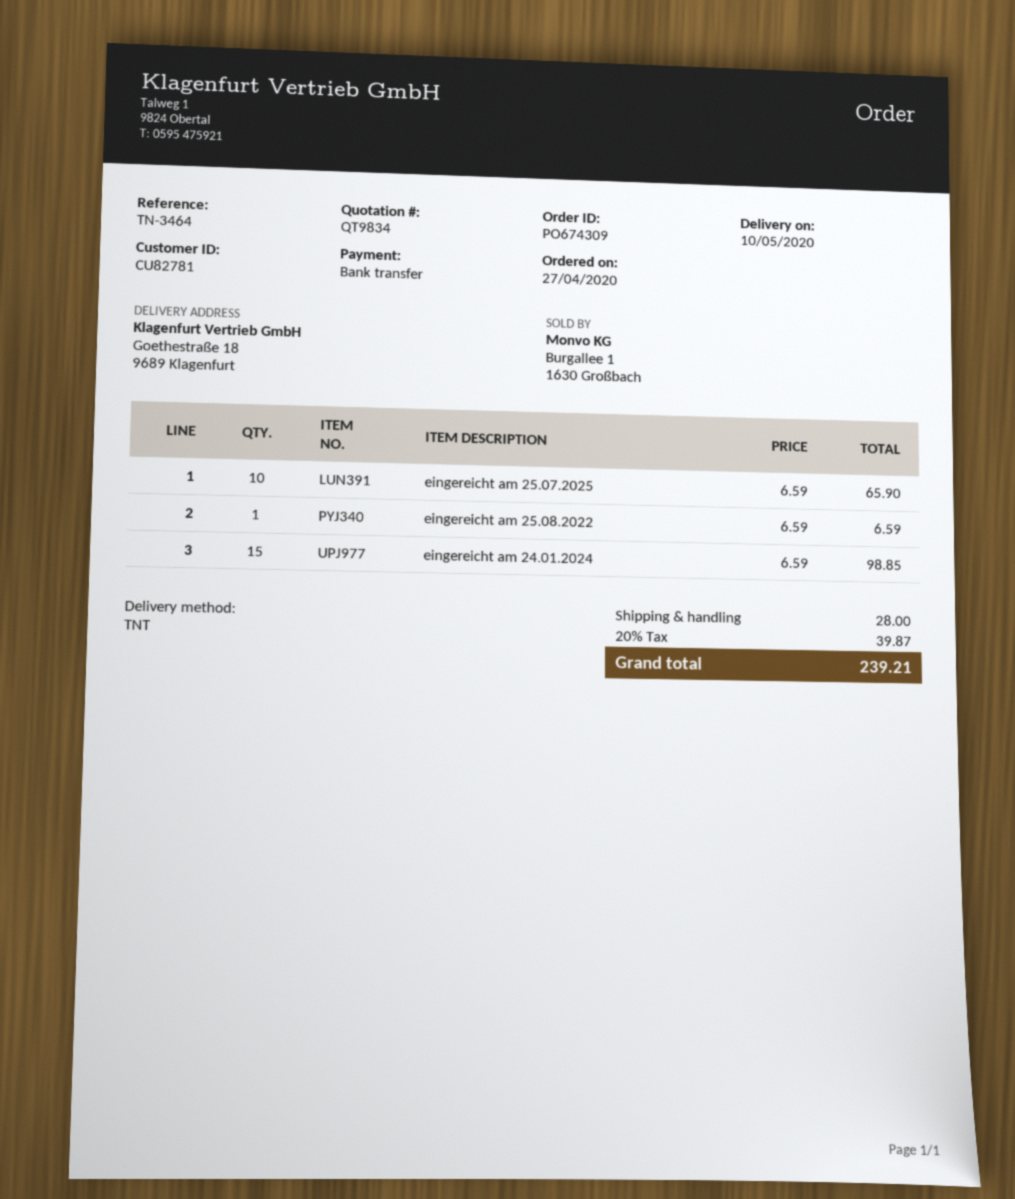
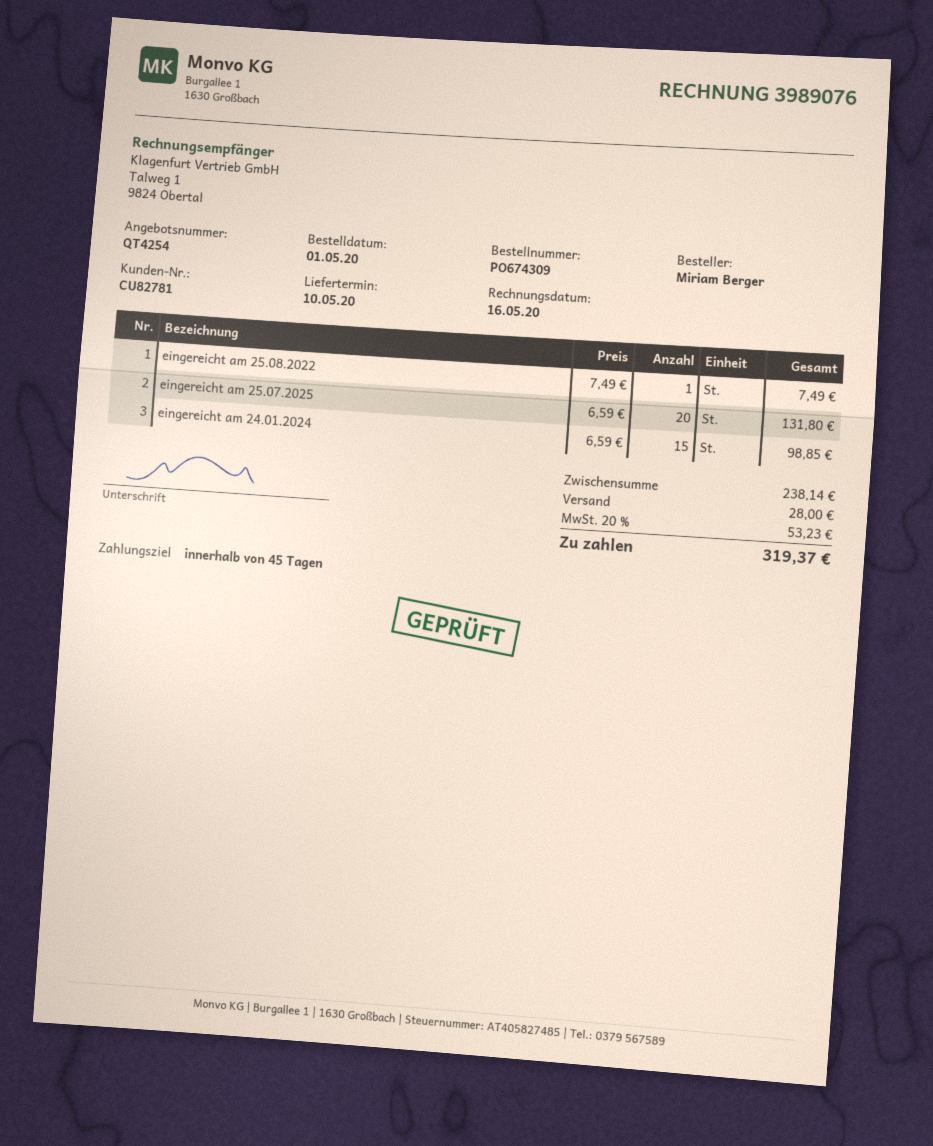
quote number: QT9834 -> QT4254
order date: 2020-04-27 -> 2020-05-01
eingereicht am 25.07.2025: 10 x 6.59 = 65.90 -> 20 x 6.59 = 131.80
eingereicht am 25.08.2022: 1 x 6.59 = 6.59 -> 1 x 7.49 = 7.49
tax: 20% = 39.87 -> 20% = 53.23
total: 239.21 -> 319.37

